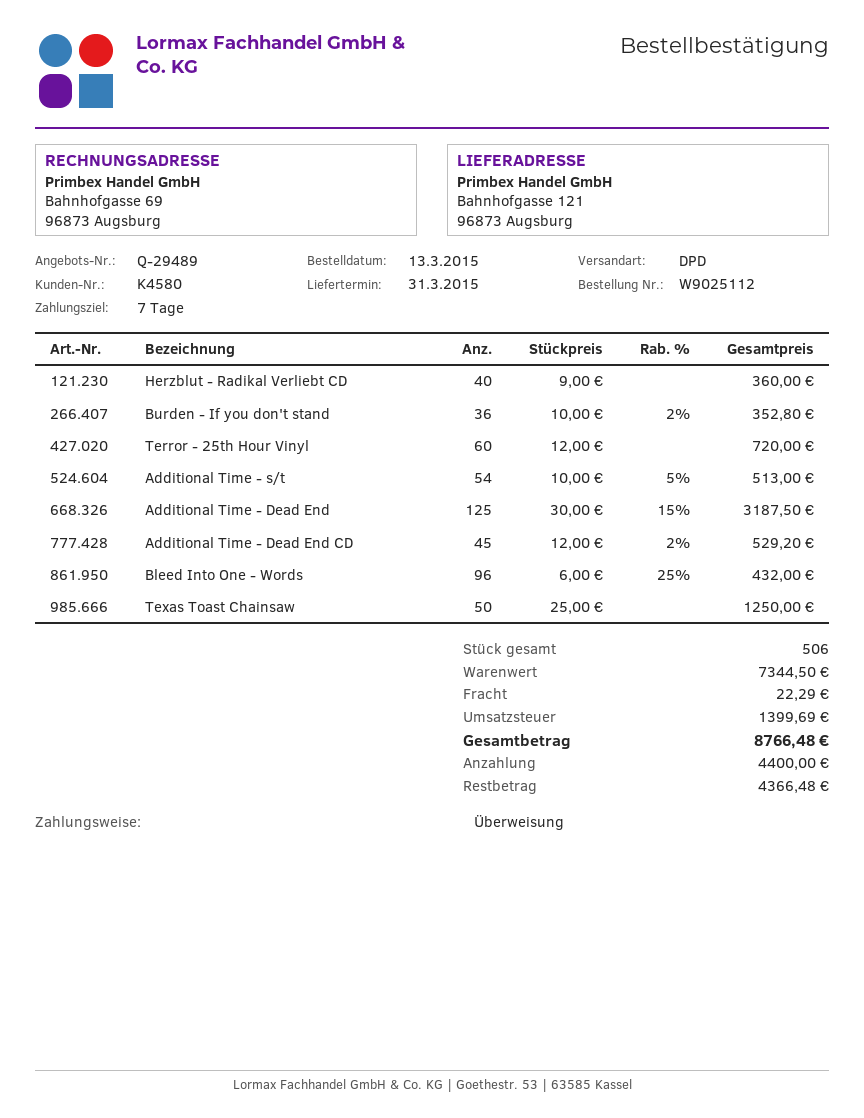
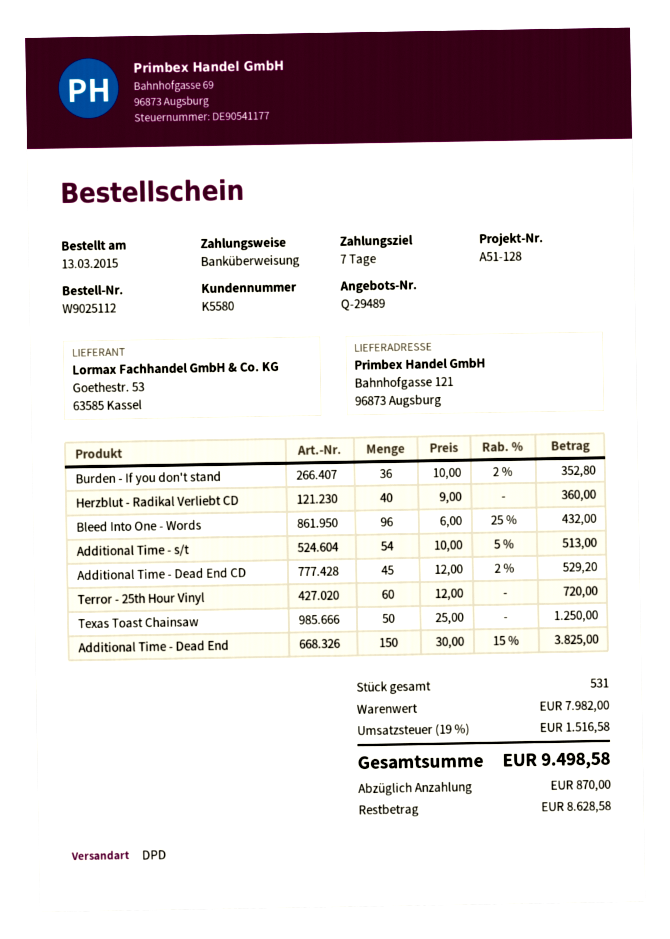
customer number: K4580 -> K5580
Additional Time - Dead End: 125 x 30.00 - 15% = 3187.50 -> 150 x 30.00 - 15% = 3825.00
total quantity: 506 -> 531
subtotal: 7344.50 -> 7982.00
shipping: 22.29 -> none
tax: 1399.69 -> 1516.58
total: 8766.48 -> 9498.58
deposit: 4400.00 -> 870.00
balance: 4366.48 -> 8628.58

